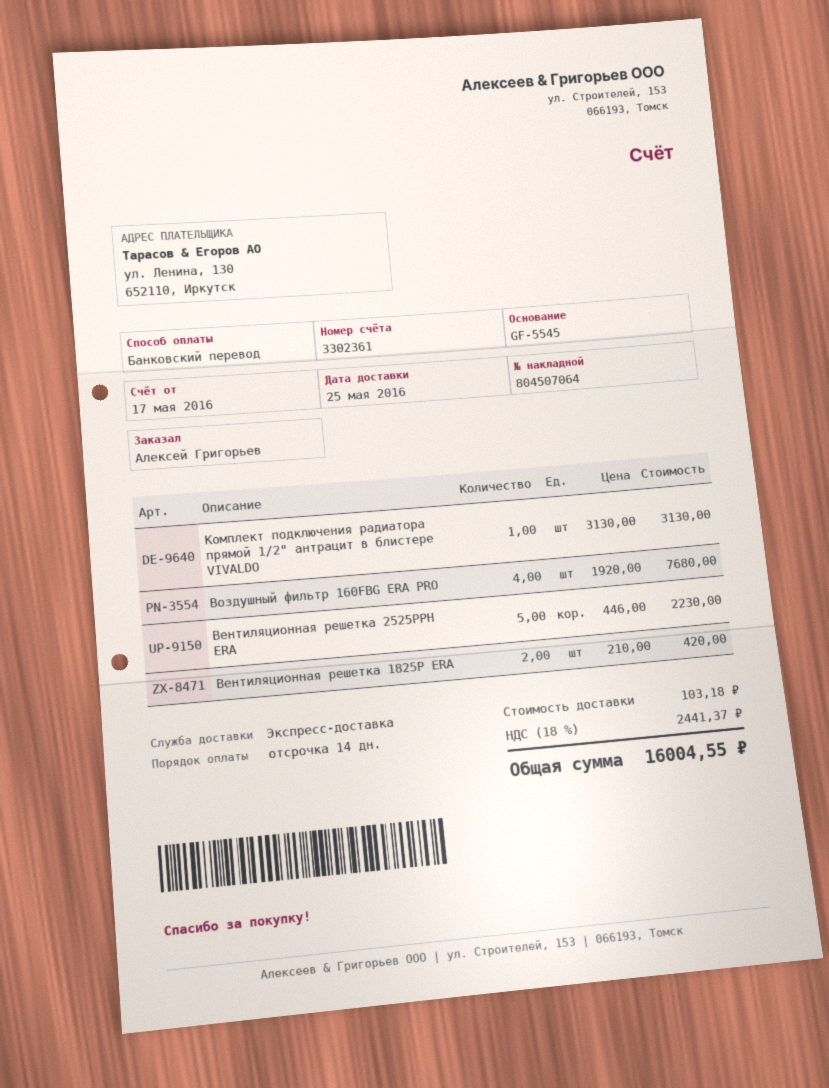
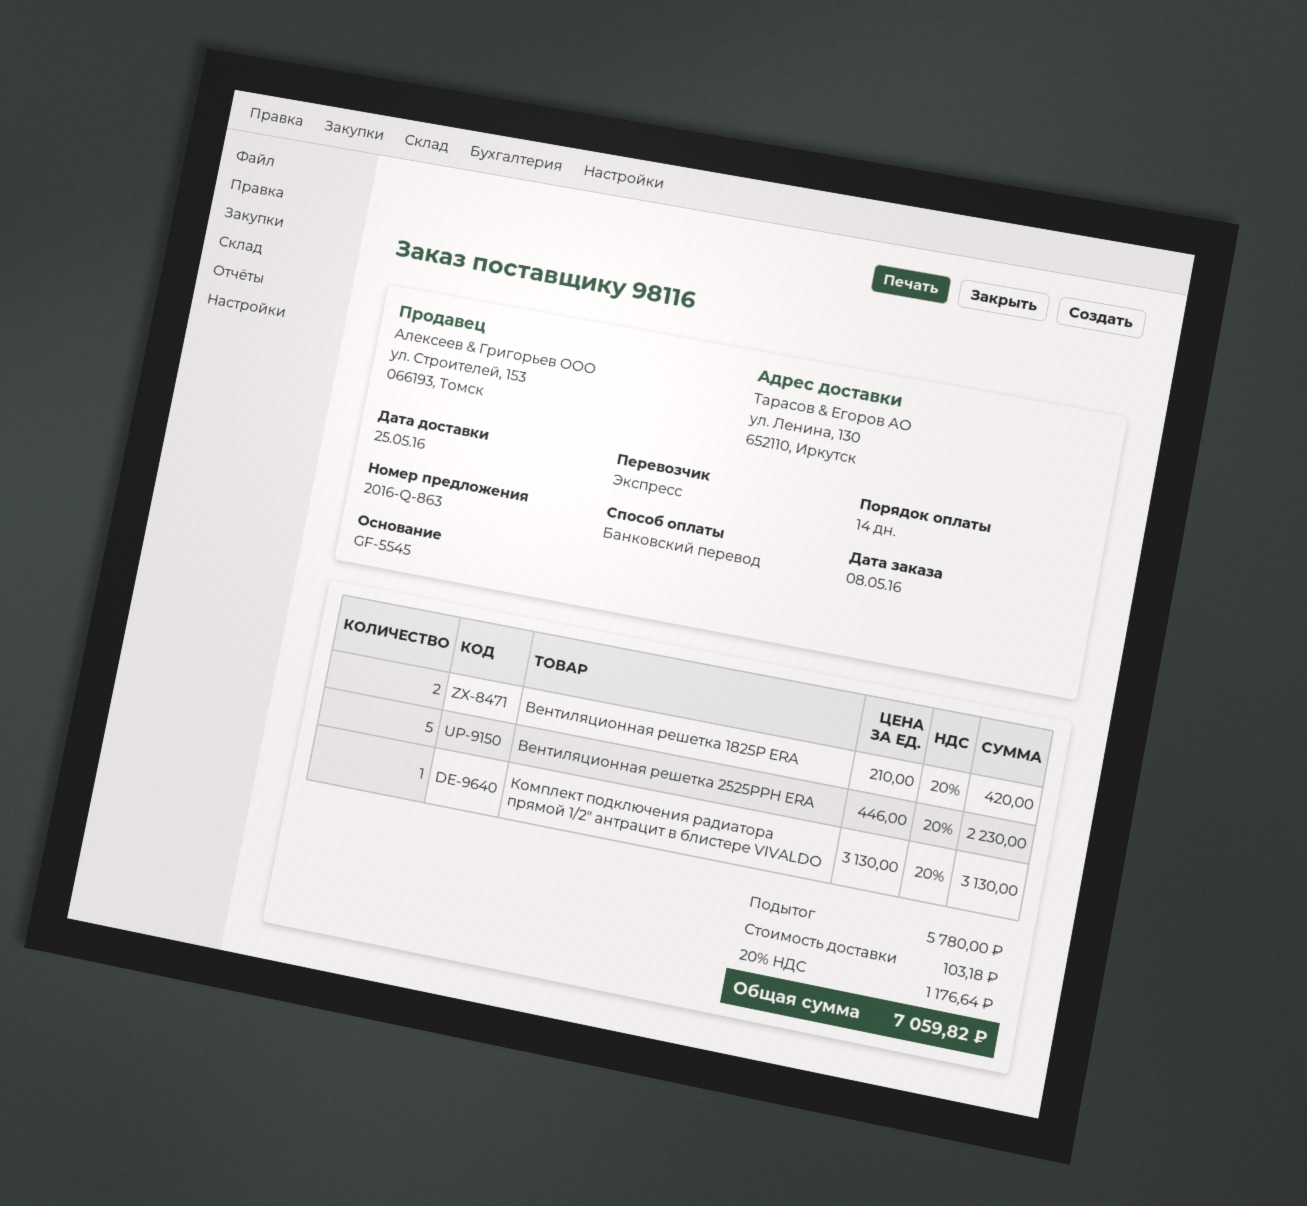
Воздушный фильтр 160FBG ERA PRO: 4 x 1920.00 = 7680.00 -> none
tax: 18% = 2441.37 -> 20% = 1176.64
total: 16004.55 -> 7059.82

